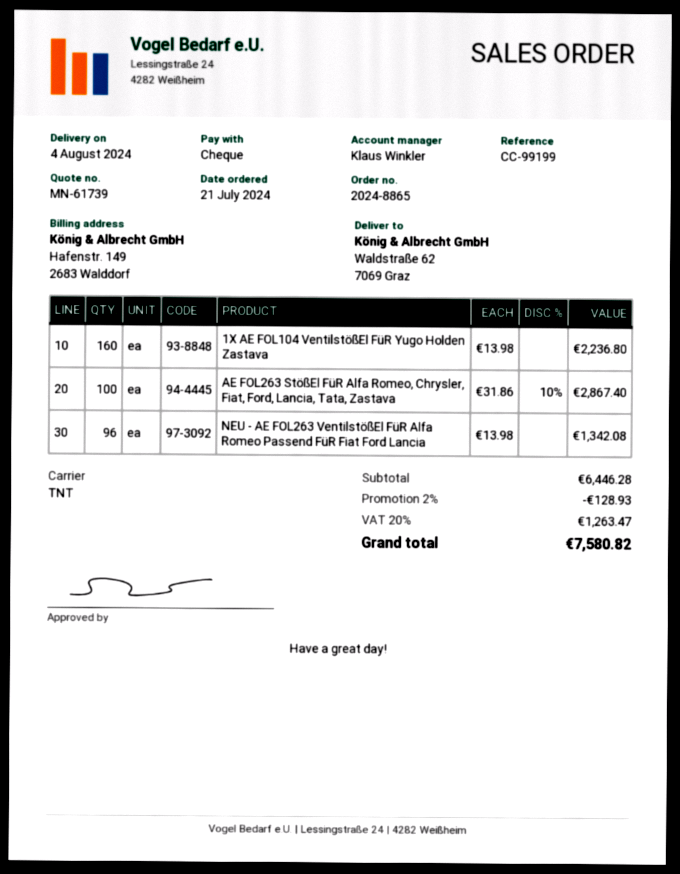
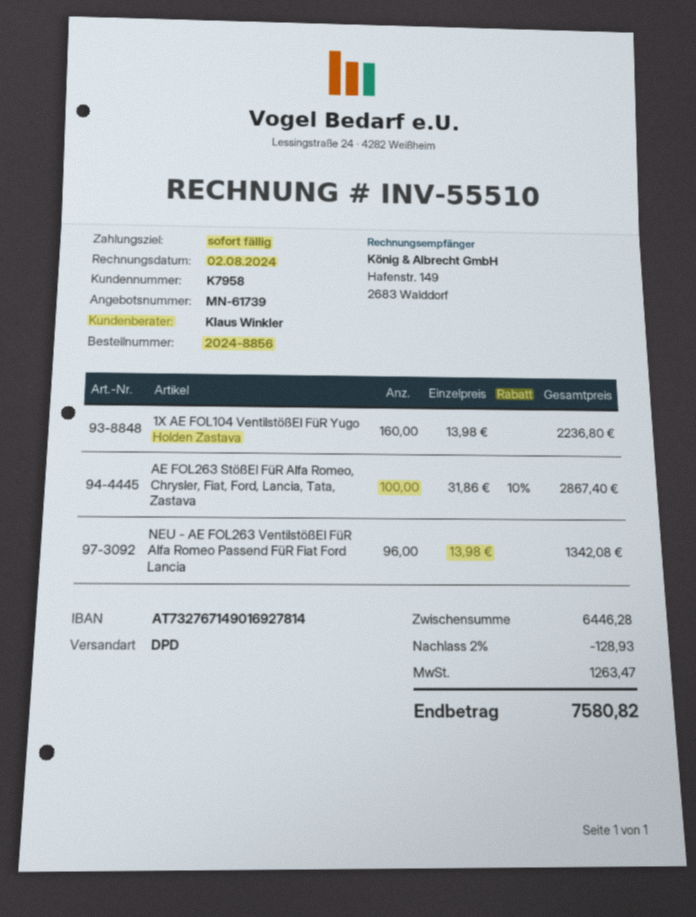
order number: 2024-8865 -> 2024-8856
shipping method: TNT -> DPD

